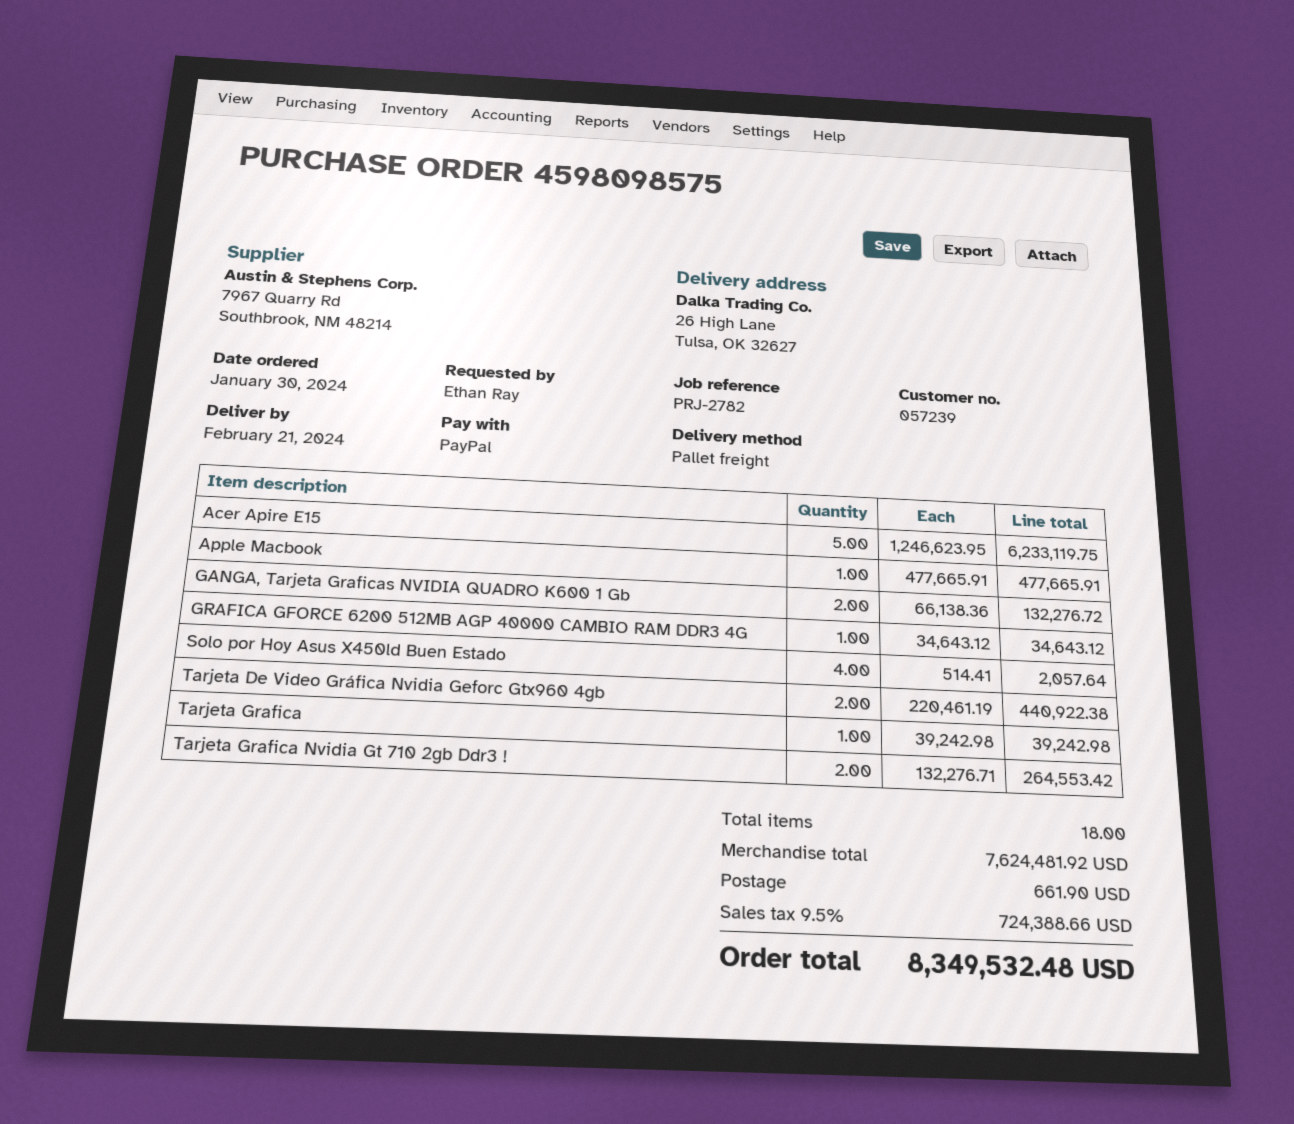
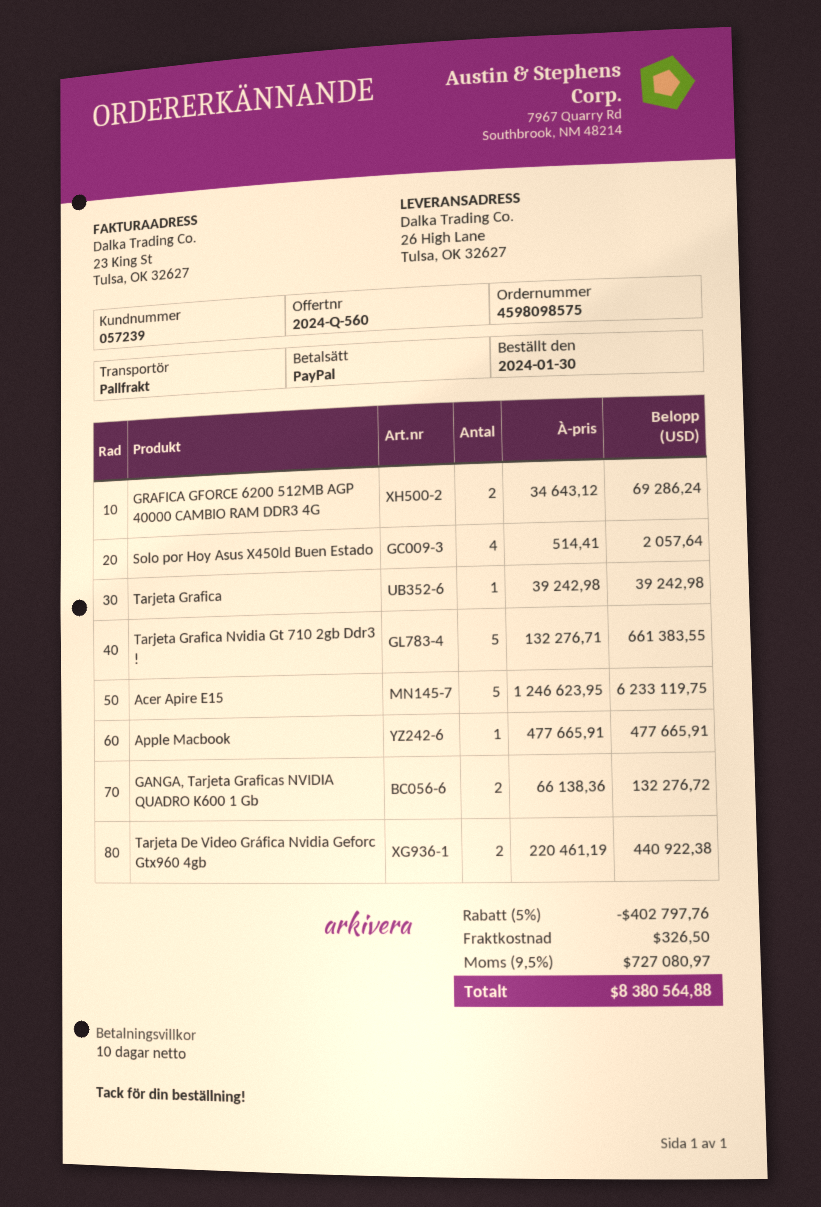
GRAFICA GFORCE 6200 512MB AGP 40000 CAMBIO RAM DDR3 4G: 1 x 34643.12 = 34643.12 -> 2 x 34643.12 = 69286.24
Tarjeta Grafica Nvidia Gt 710 2gb Ddr3 !: 2 x 132276.71 = 264553.42 -> 5 x 132276.71 = 661383.55
discount: none -> 5% = 402797.76
shipping: 661.90 -> 326.50
tax: 9.5% = 724388.66 -> 9.5% = 727080.97
total: 8349532.48 -> 8380564.88

